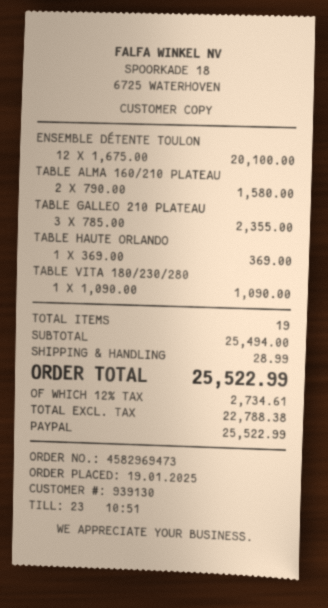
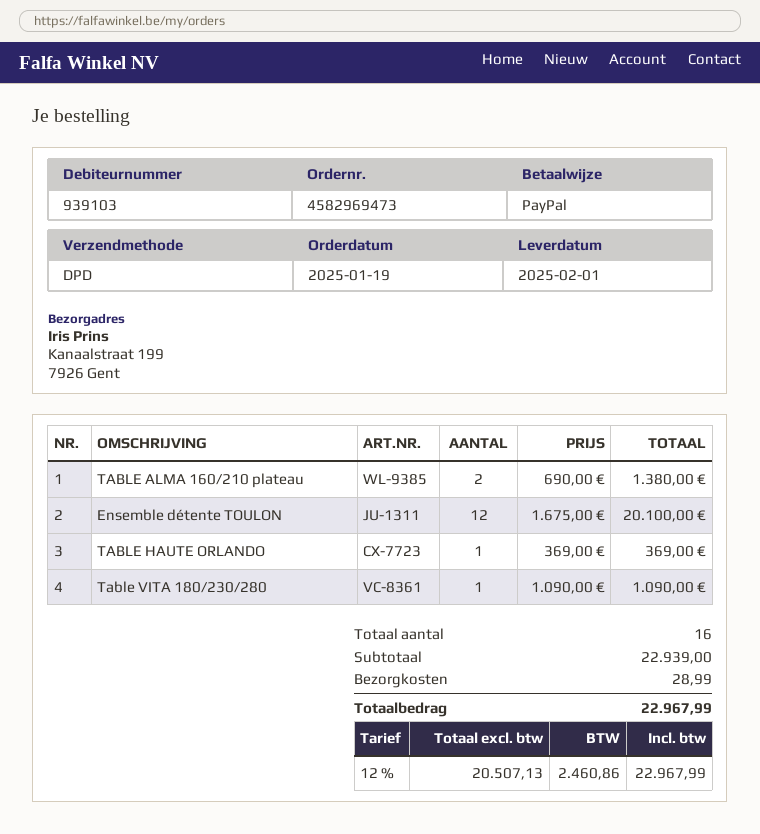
customer number: 939130 -> 939103
TABLE ALMA 160/210 PLATEAU: 2 x 790.00 = 1580.00 -> 2 x 690.00 = 1380.00
TABLE GALLEO 210 PLATEAU: 3 x 785.00 = 2355.00 -> none
total quantity: 19 -> 16
subtotal: 25494.00 -> 22939.00
net: 22788.38 -> 20507.13
tax: 12% = 2734.61 -> 12% = 2460.86
total: 25522.99 -> 22967.99

